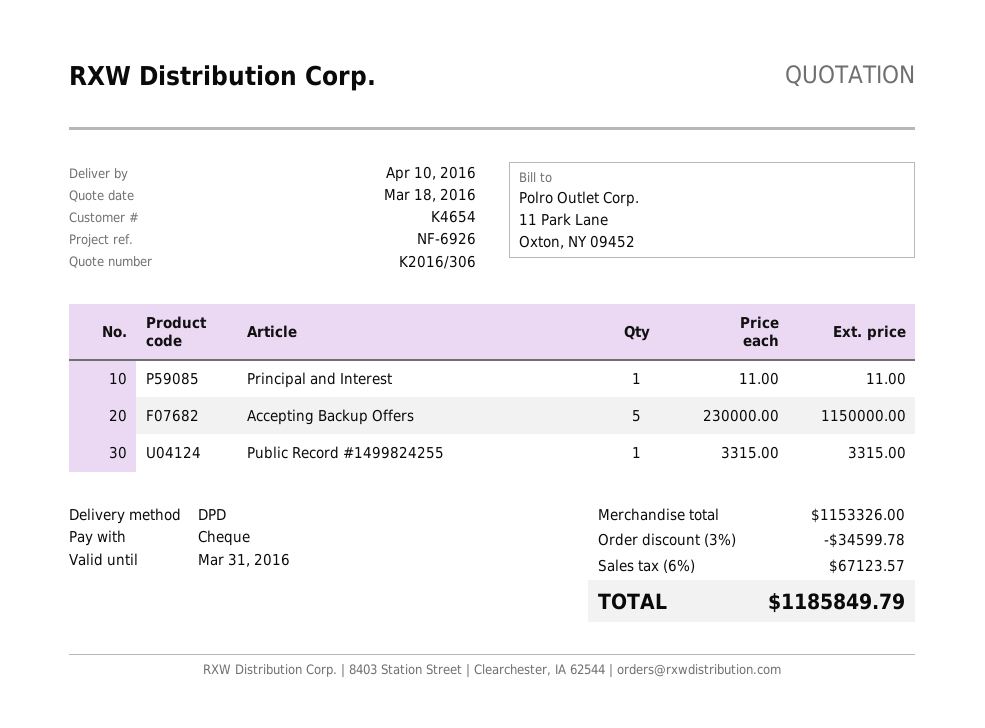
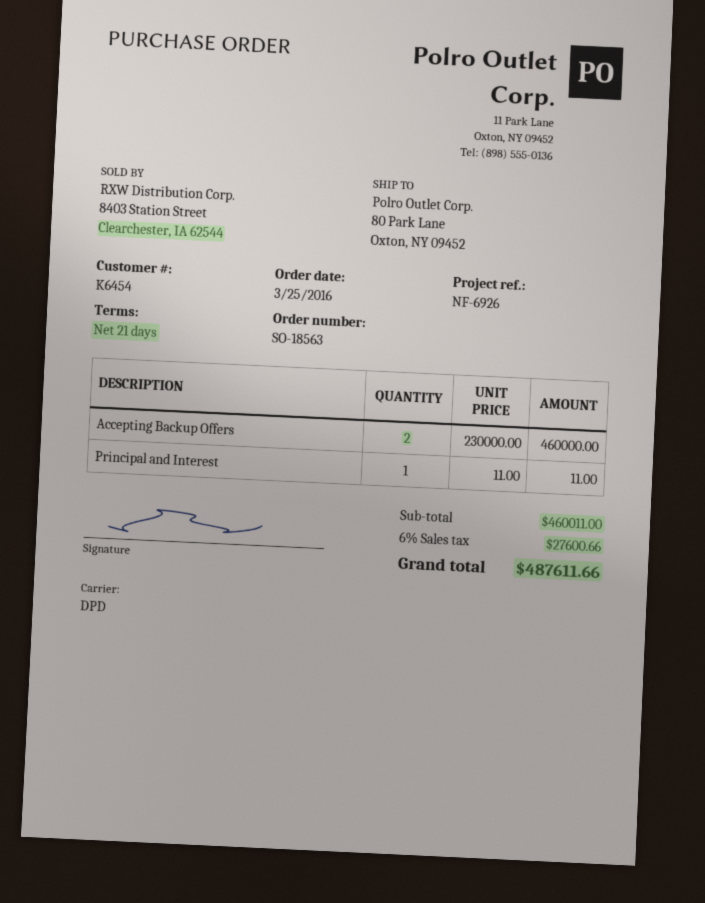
customer number: K4654 -> K6454
Accepting Backup Offers: 5 x 230000.00 = 1150000.00 -> 2 x 230000.00 = 460000.00
Public Record #1499824255: 1 x 3315.00 = 3315.00 -> none
subtotal: 1153326.00 -> 460011.00
discount: 3% = 34599.78 -> none
tax: 6% = 67123.57 -> 6% = 27600.66
total: 1185849.79 -> 487611.66

